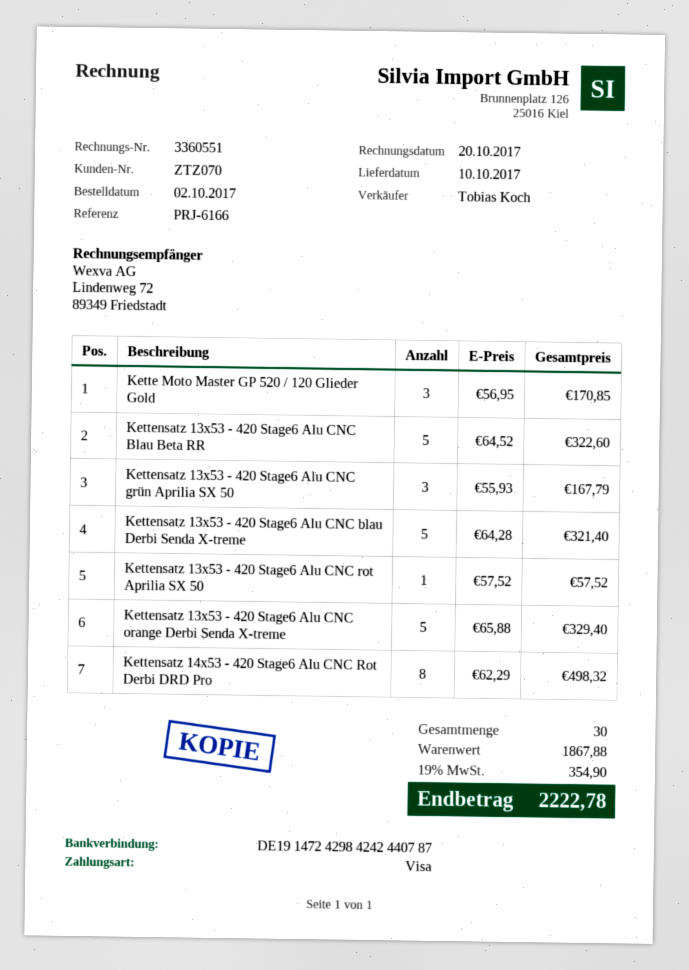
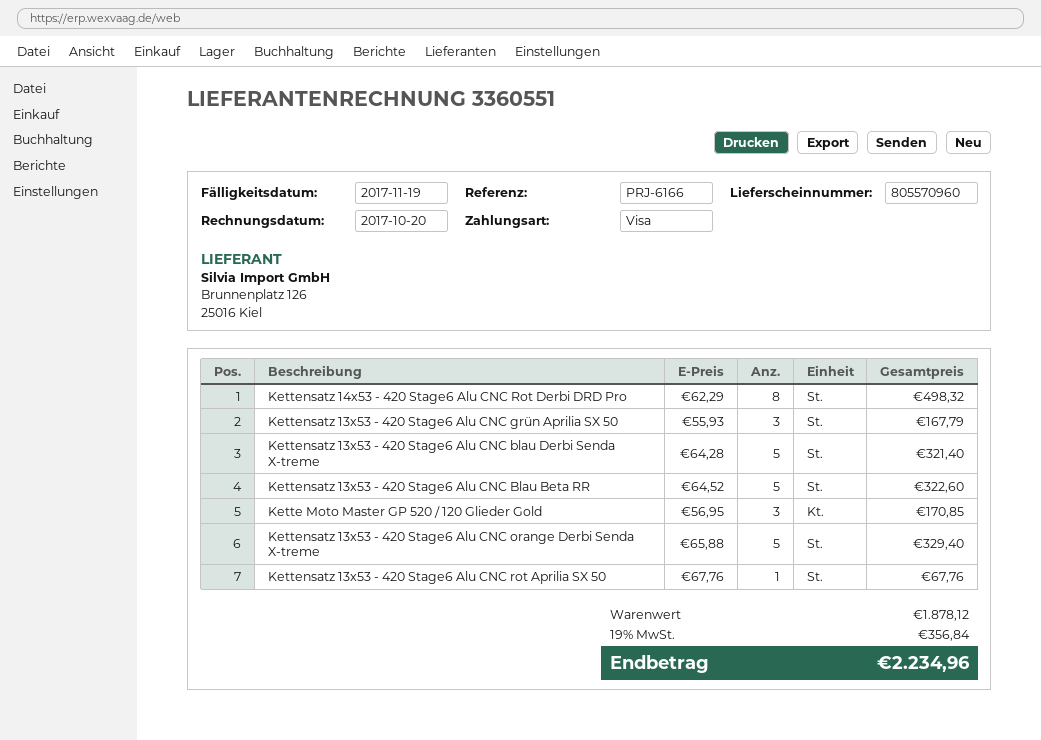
Kettensatz 13x53 - 420 Stage6 Alu CNC rot Aprilia SX 50: 1 x 57.52 = 57.52 -> 1 x 67.76 = 67.76
subtotal: 1867.88 -> 1878.12
tax: 19% = 354.90 -> 19% = 356.84
total: 2222.78 -> 2234.96

